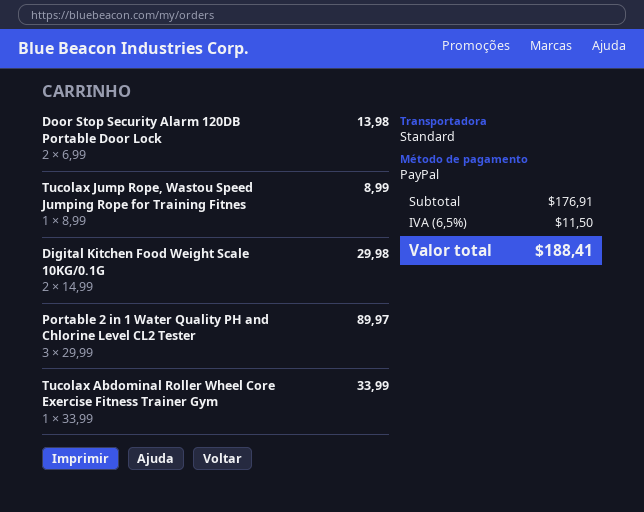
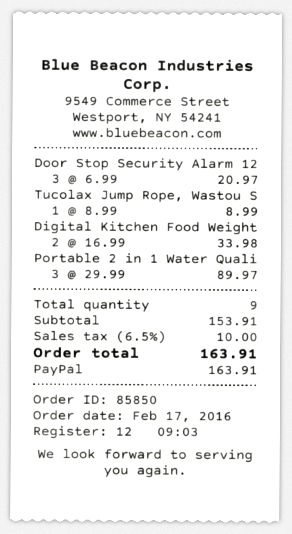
Door Stop Security Alarm 120DB Portable Door Lock: 2 x 6.99 = 13.98 -> 3 x 6.99 = 20.97
Digital Kitchen Food Weight Scale 10KG/0.1G: 2 x 14.99 = 29.98 -> 2 x 16.99 = 33.98
Tucolax Abdominal Roller Wheel Core Exercise Fitness Trainer Gym: 1 x 33.99 = 33.99 -> none
subtotal: 176.91 -> 153.91
tax: 6.5% = 11.50 -> 6.5% = 10.00
total: 188.41 -> 163.91

